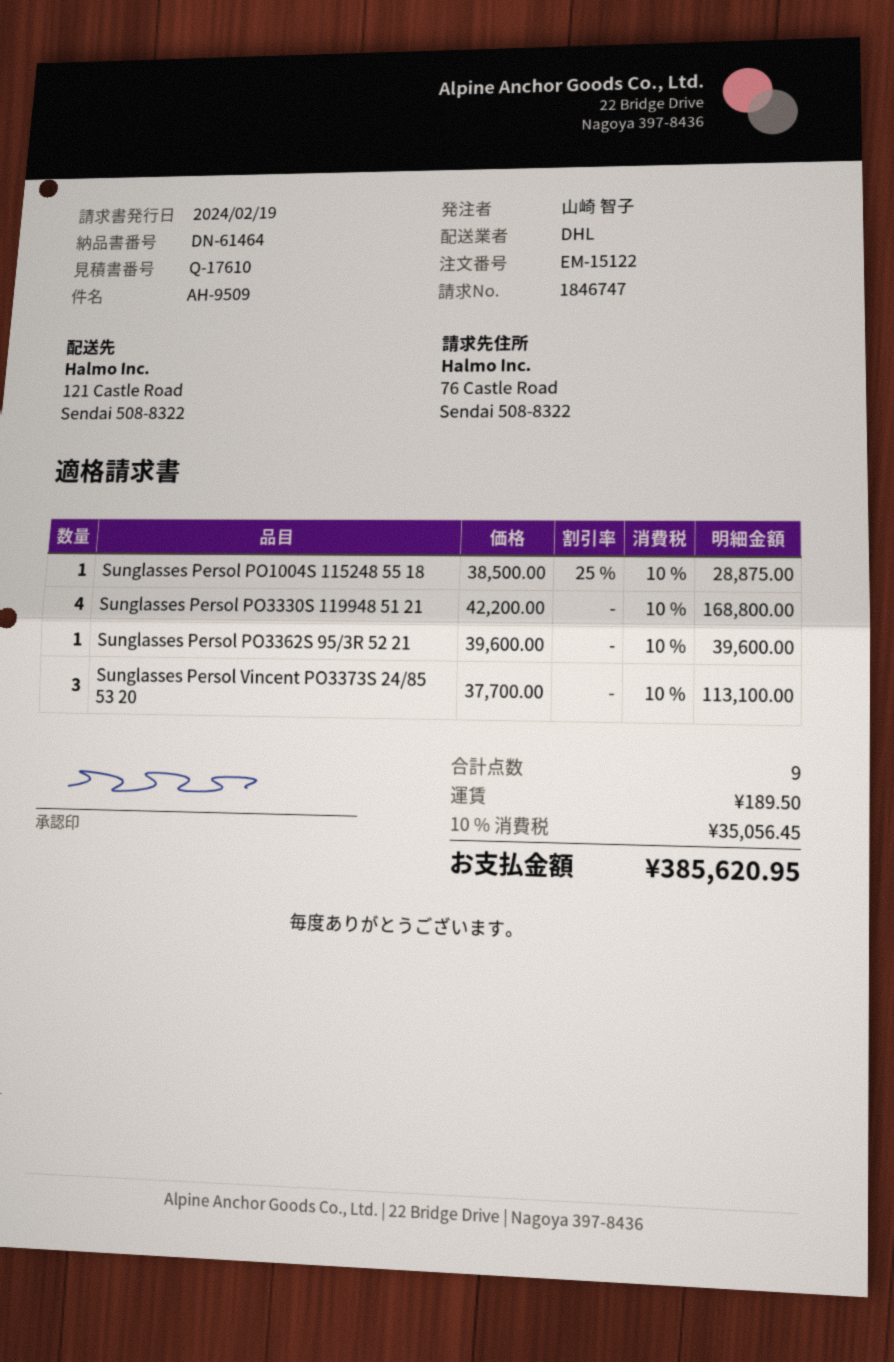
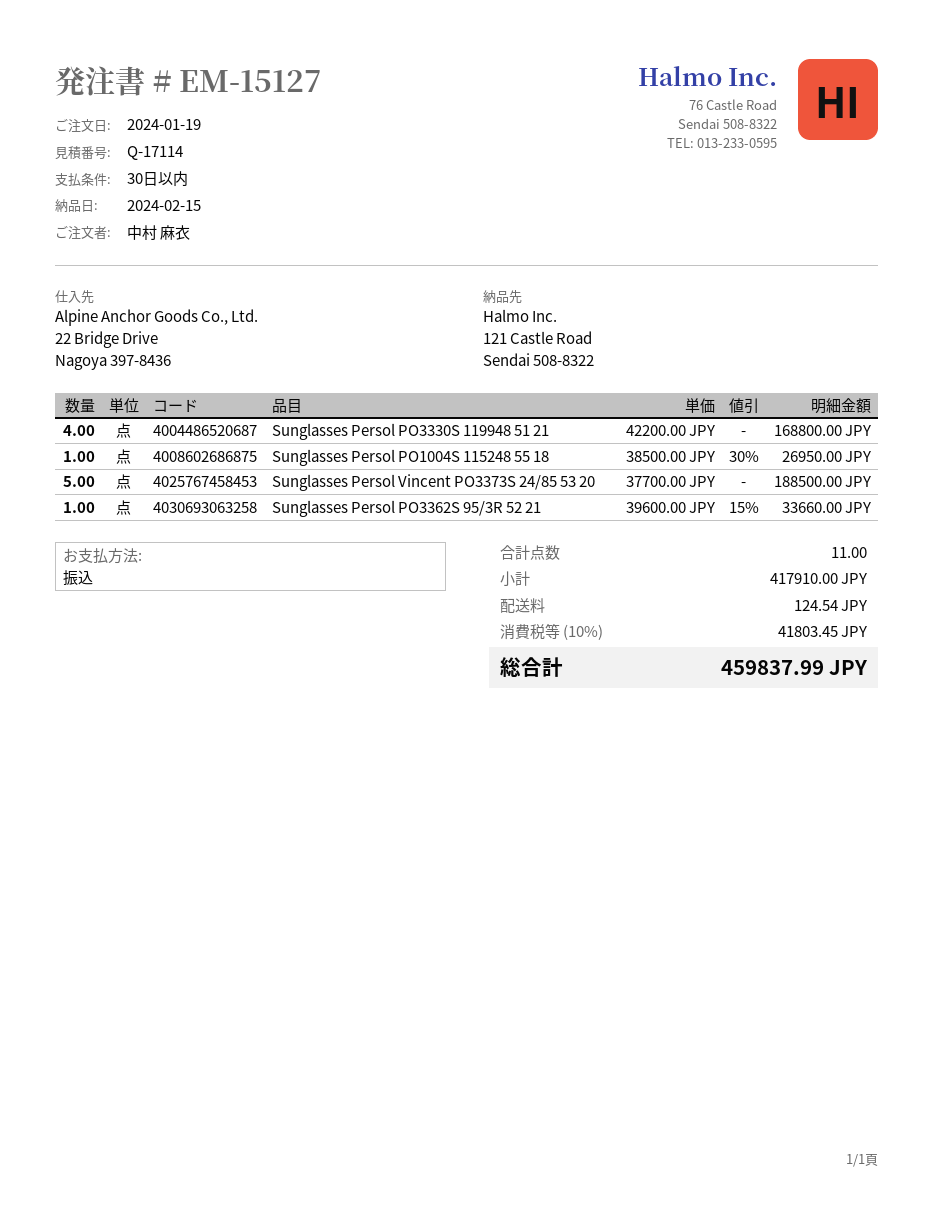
quote number: Q-17610 -> Q-17114
order number: EM-15122 -> EM-15127
ordered by: 山崎 智子 -> 中村 麻衣
Sunglasses Persol PO1004S 115248 55 18: 1 x 38500.00 - 25% = 28875.00 -> 1 x 38500.00 - 30% = 26950.00
Sunglasses Persol PO3362S 95/3R 52 21: 1 x 39600.00 = 39600.00 -> 1 x 39600.00 - 15% = 33660.00
Sunglasses Persol Vincent PO3373S 24/85 53 20: 3 x 37700.00 = 113100.00 -> 5 x 37700.00 = 188500.00
total quantity: 9 -> 11
shipping: 189.50 -> 124.54
tax: 10% = 35056.45 -> 10% = 41803.45
total: 385620.95 -> 459837.99

